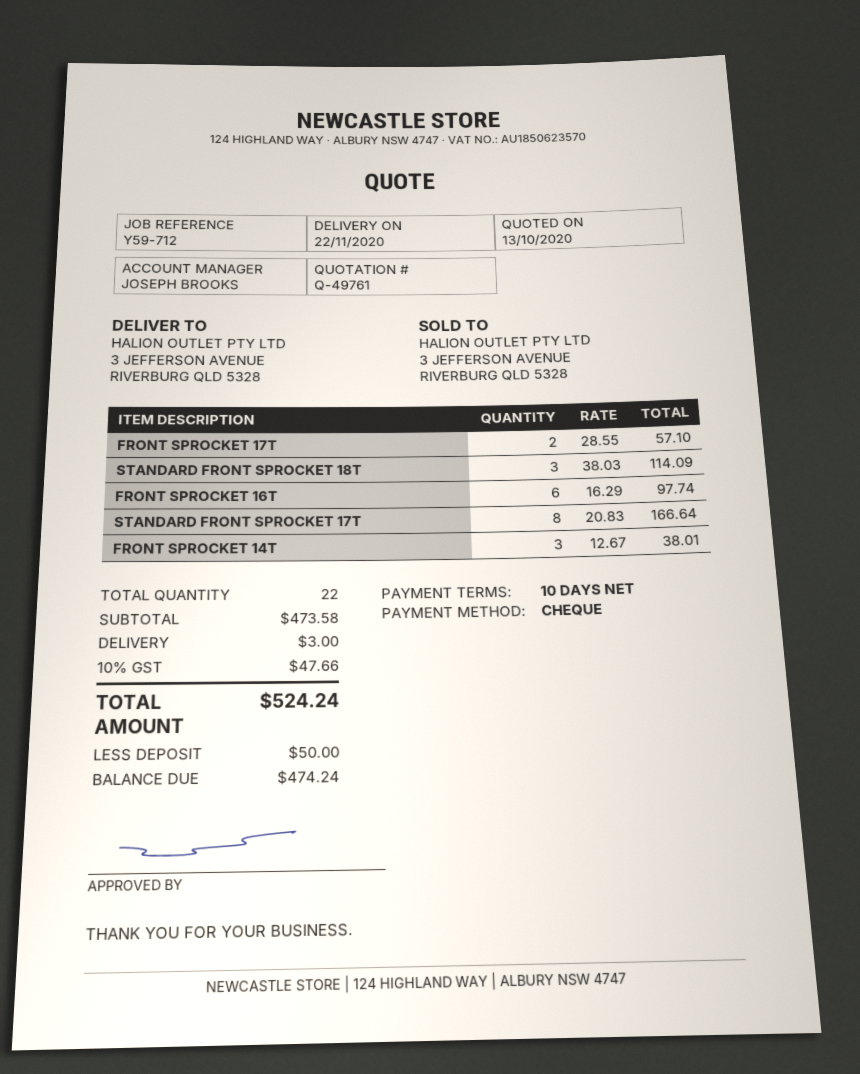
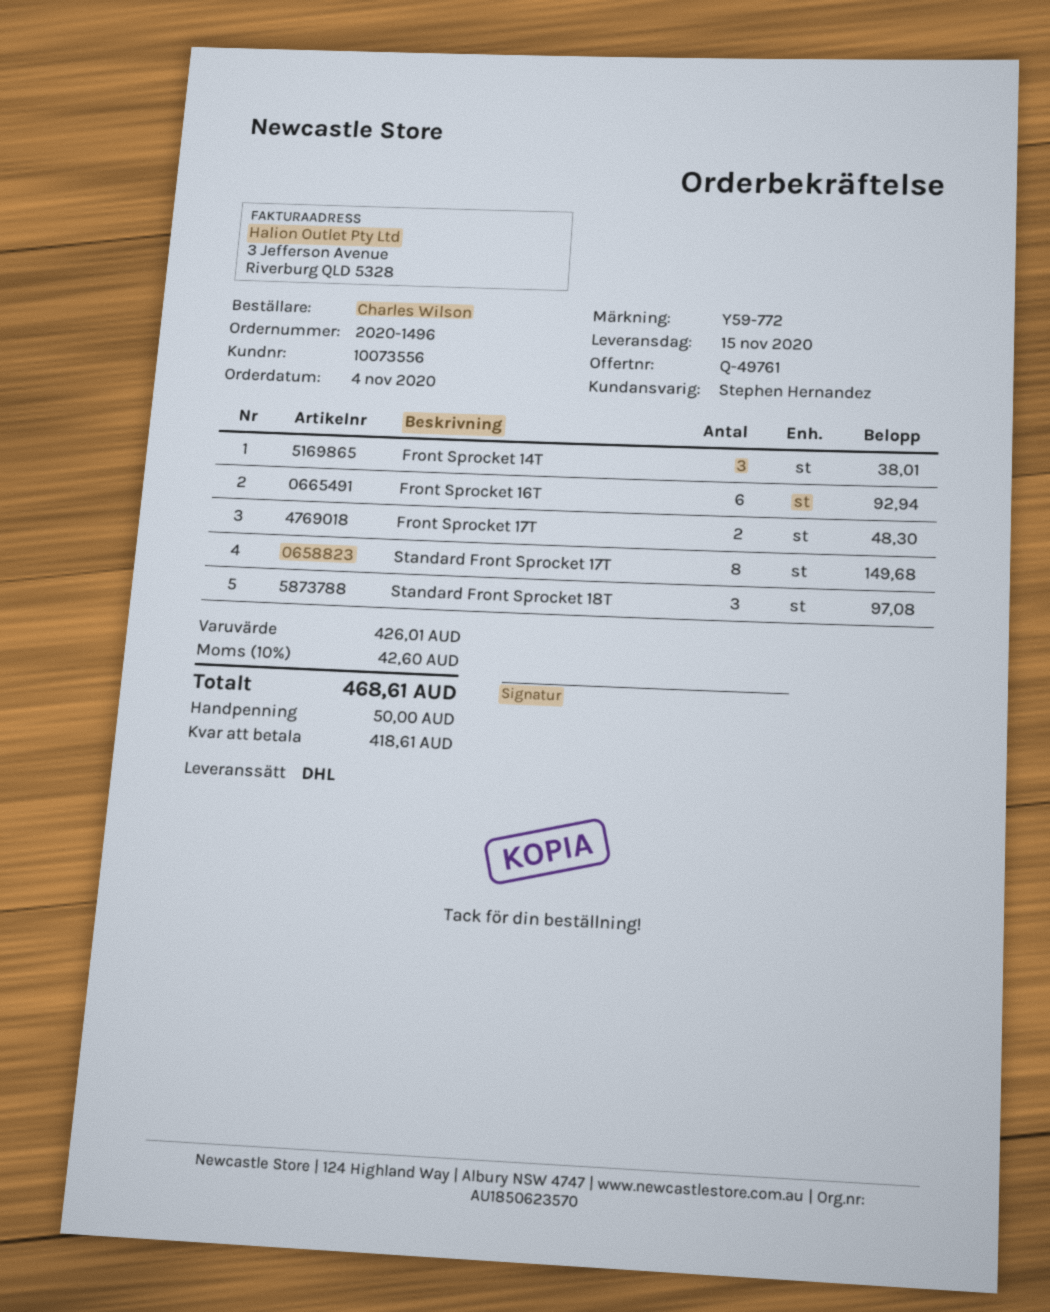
delivery date: 2020-11-22 -> 2020-11-15
reference: Y59-712 -> Y59-772
sales rep: JOSEPH BROOKS -> Stephen Hernandez
FRONT SPROCKET 17T: 2 for 57.10 -> 2 for 48.30
STANDARD FRONT SPROCKET 18T: 3 for 114.09 -> 3 for 97.08
FRONT SPROCKET 16T: 6 for 97.74 -> 6 for 92.94
STANDARD FRONT SPROCKET 17T: 8 for 166.64 -> 8 for 149.68
subtotal: 473.58 -> 426.01
shipping: 3.00 -> none
tax: 10% = 47.66 -> 10% = 42.60
total: 524.24 -> 468.61
balance: 474.24 -> 418.61

